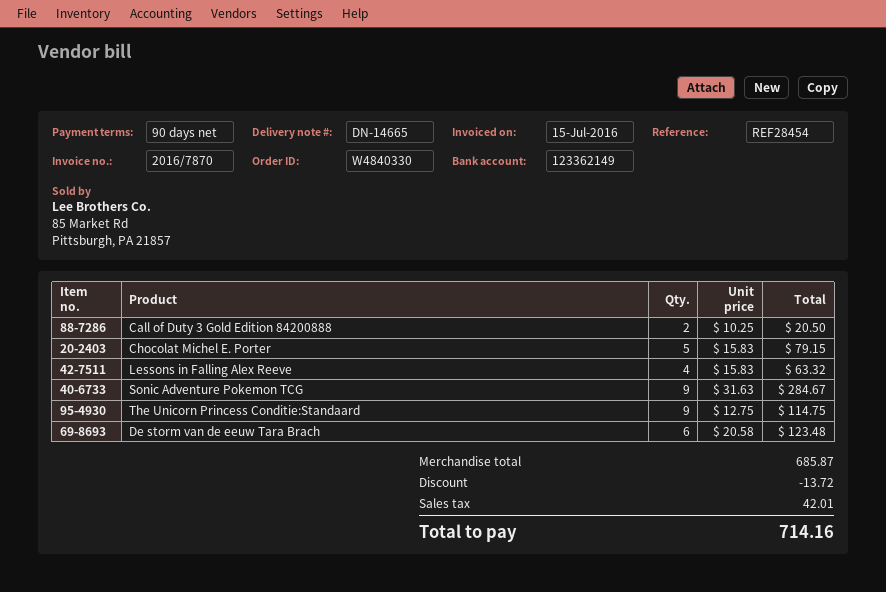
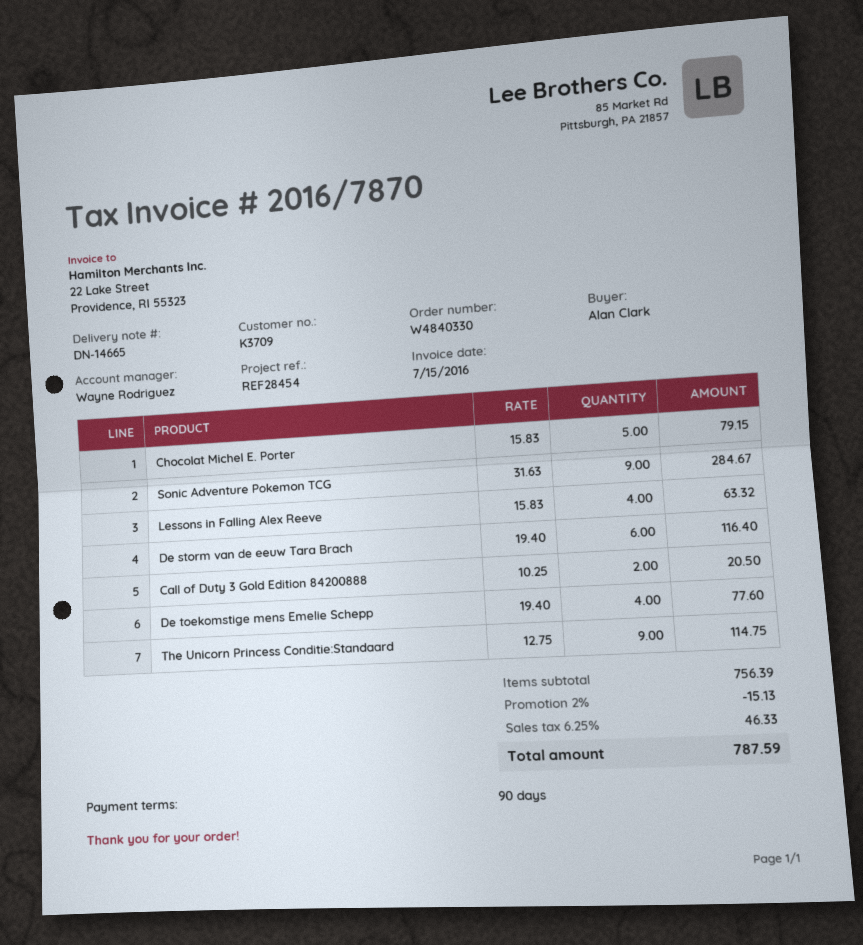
De storm van de eeuw Tara Brach: 6 x 20.58 = 123.48 -> 6 x 19.40 = 116.40
De toekomstige mens Emelie Schepp: none -> 4 x 19.40 = 77.60
subtotal: 685.87 -> 756.39
discount: 13.72 -> 15.13
tax: 42.01 -> 46.33
total: 714.16 -> 787.59

